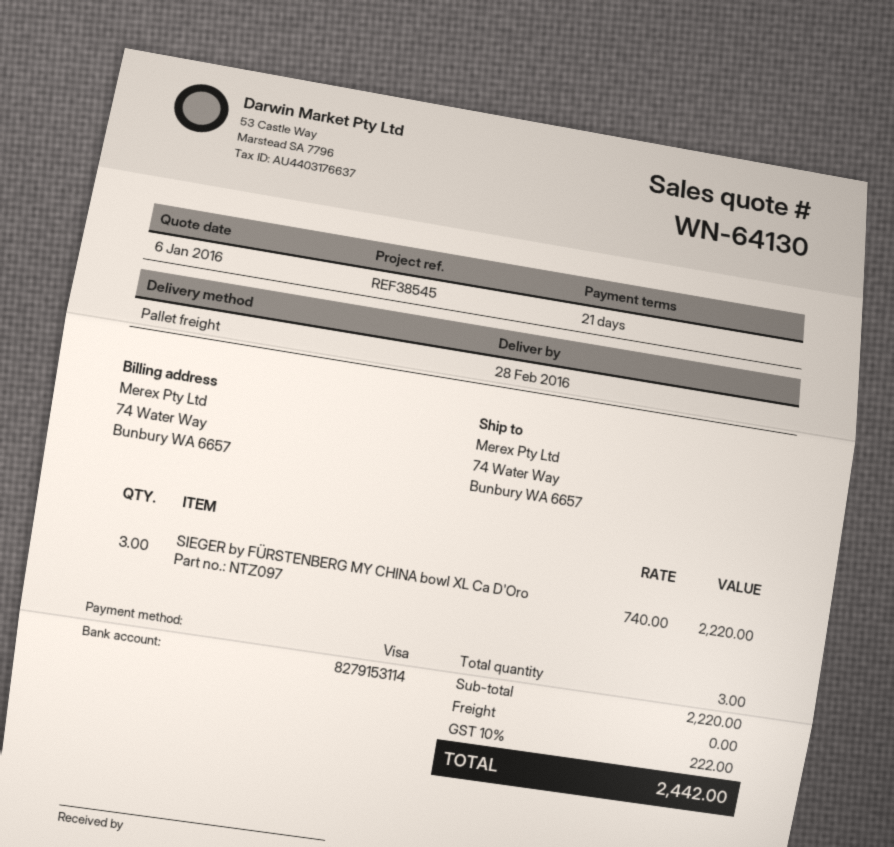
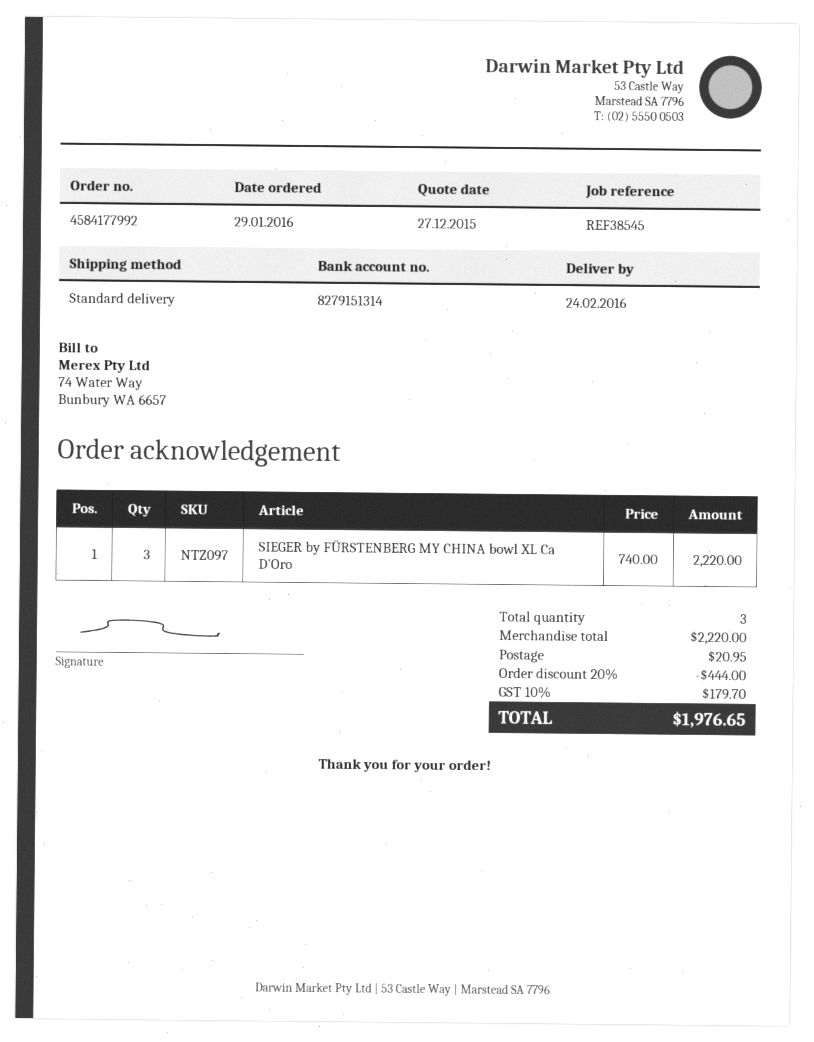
quote date: 2016-01-06 -> 2015-12-27
delivery date: 2016-02-28 -> 2016-02-24
bank account: 8279153114 -> 8279151314
shipping method: pallet freight -> standard
discount: none -> 20% = 444.00
shipping: 0.00 -> 20.95
tax: 10% = 222.00 -> 10% = 179.70
total: 2442.00 -> 1976.65

